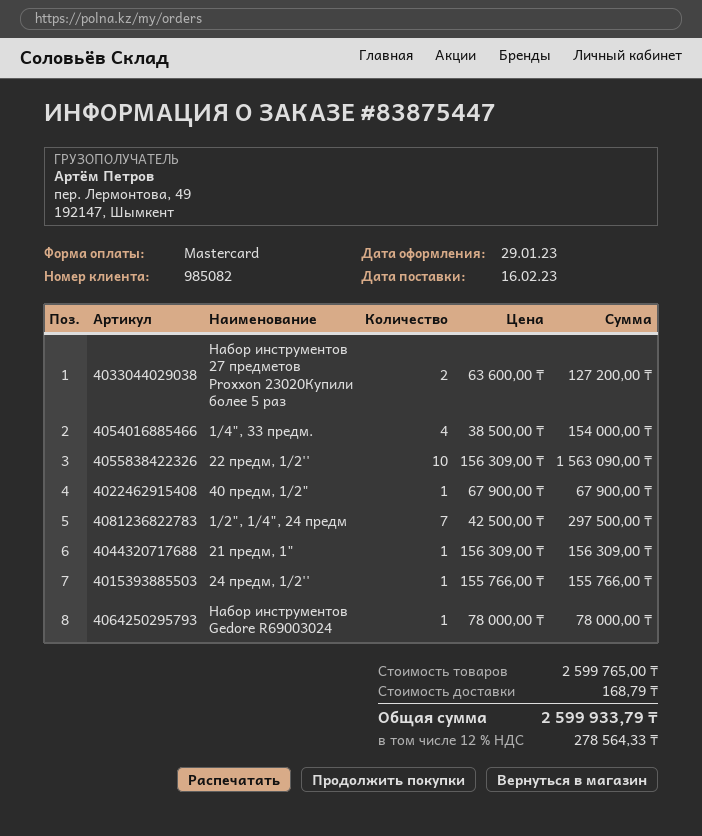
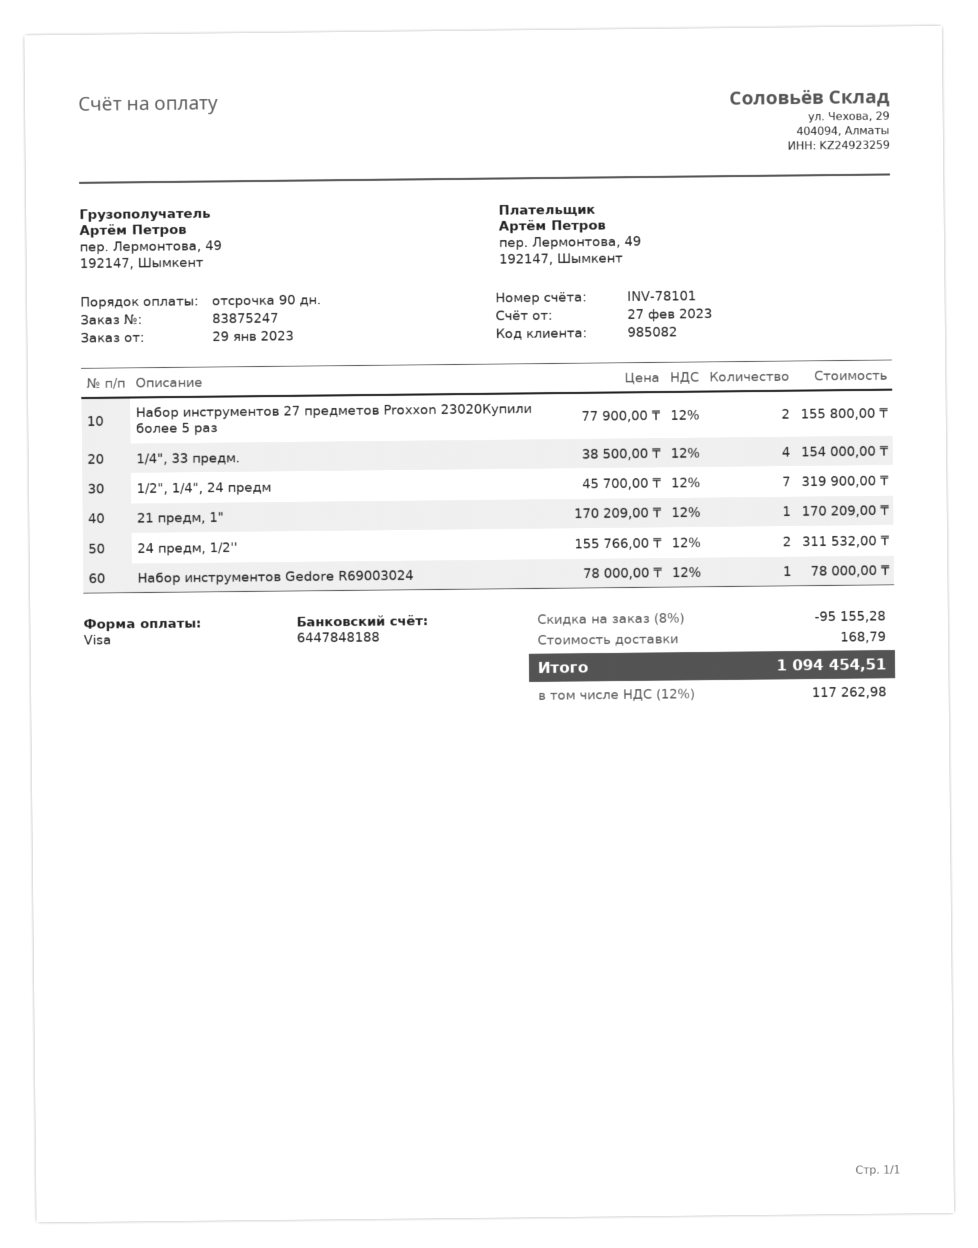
order number: 83875447 -> 83875247
payment method: Mastercard -> Visa
Набор инструментов 27 предметов Proxxon 23020Купили более 5 раз: 2 x 63600.00 = 127200.00 -> 2 x 77900.00 = 155800.00
22 предм, 1/2'': 10 x 156309.00 = 1563090.00 -> none
40 предм, 1/2": 1 x 67900.00 = 67900.00 -> none
1/2", 1/4", 24 предм: 7 x 42500.00 = 297500.00 -> 7 x 45700.00 = 319900.00
21 предм, 1": 1 x 156309.00 = 156309.00 -> 1 x 170209.00 = 170209.00
24 предм, 1/2'': 1 x 155766.00 = 155766.00 -> 2 x 155766.00 = 311532.00
discount: none -> 8% = 95155.28
tax: 12% = 278564.33 -> 12% = 117262.98
total: 2599933.79 -> 1094454.51

